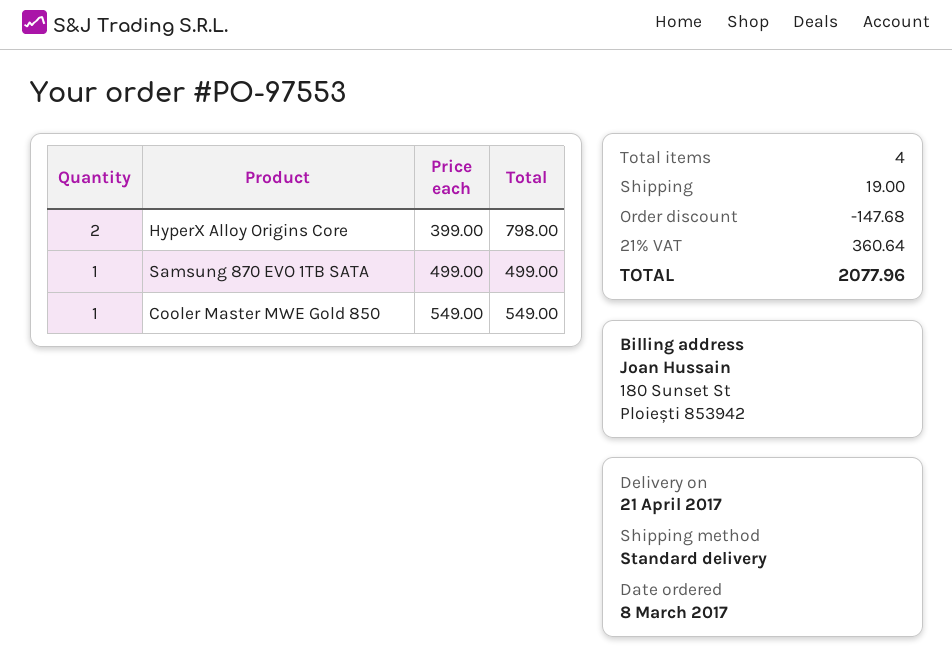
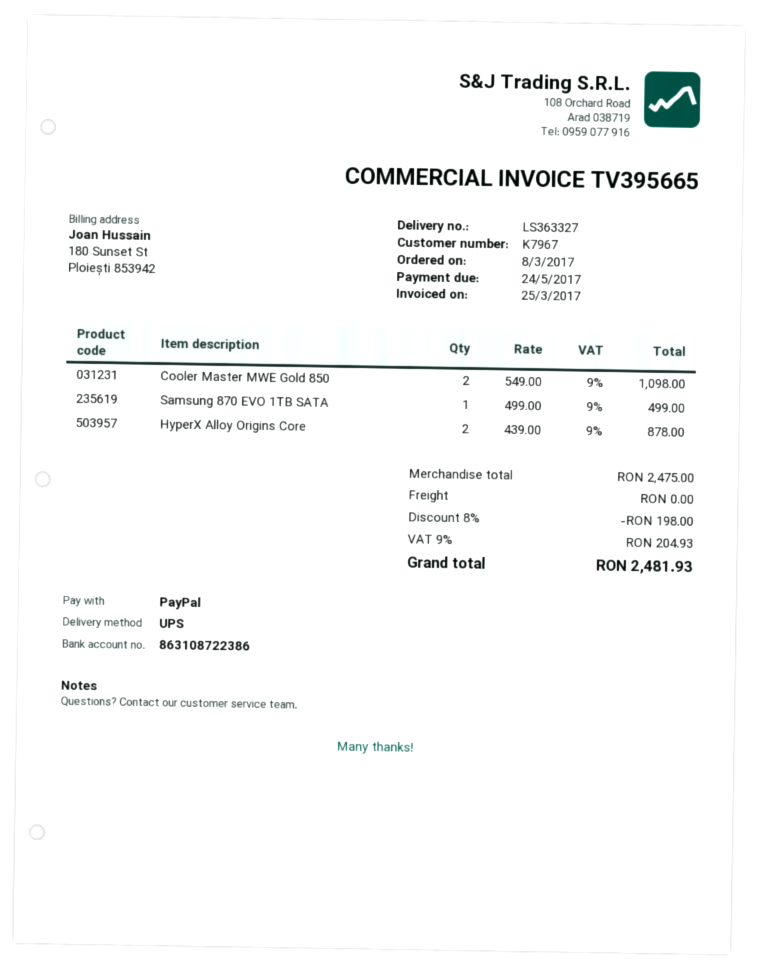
shipping method: standard -> UPS
HyperX Alloy Origins Core: 2 x 399.00 = 798.00 -> 2 x 439.00 = 878.00
Cooler Master MWE Gold 850: 1 x 549.00 = 549.00 -> 2 x 549.00 = 1098.00
discount: 147.68 -> 198.00
shipping: 19.00 -> 0.00
tax: 21% = 360.64 -> 9% = 204.93
total: 2077.96 -> 2481.93

